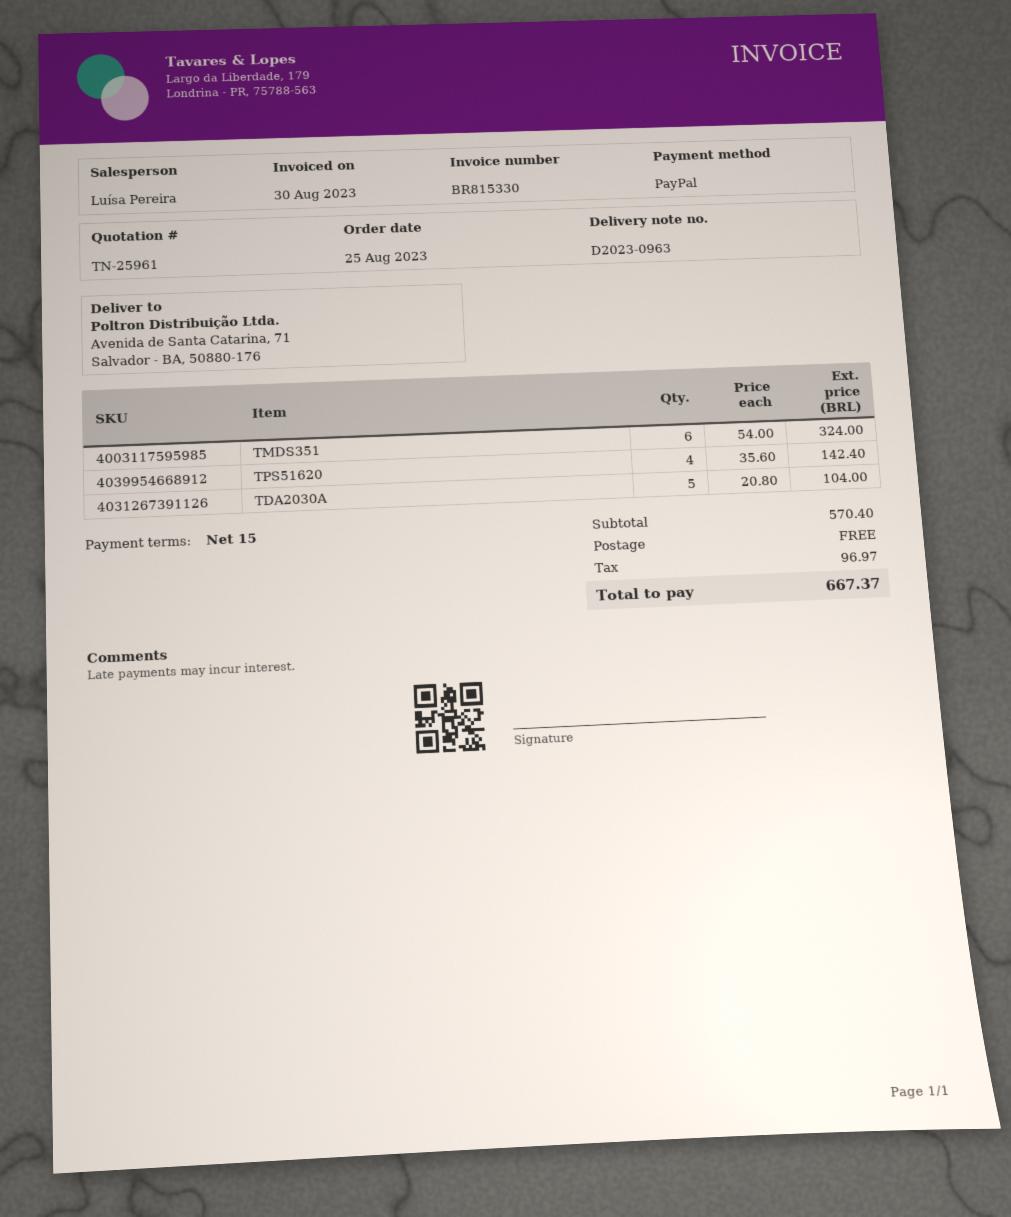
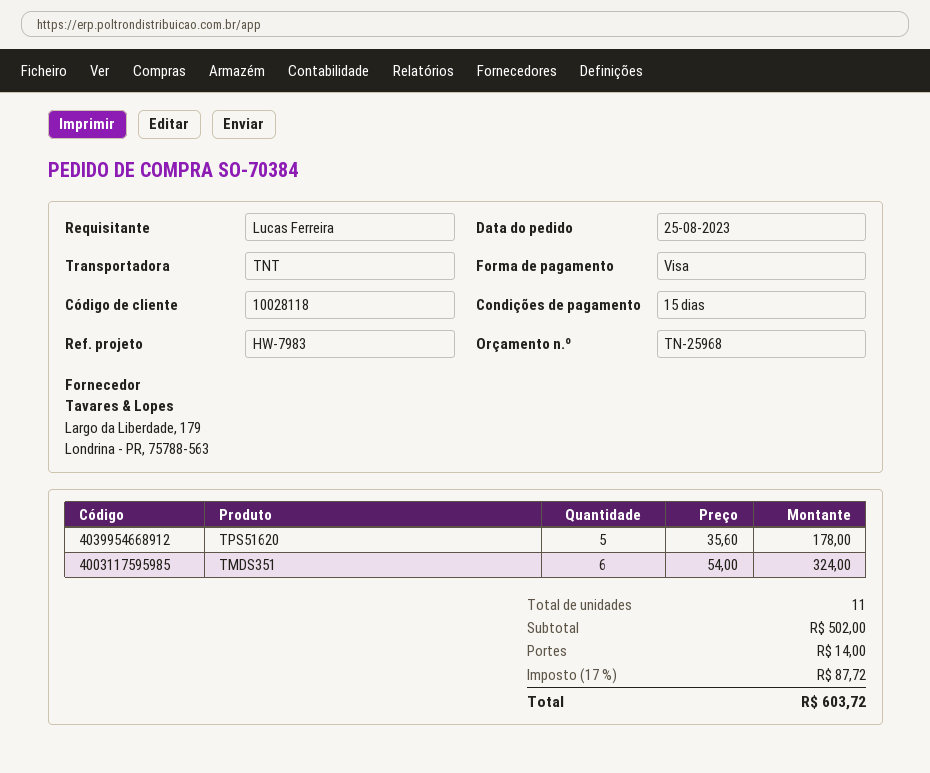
quote number: TN-25961 -> TN-25968
payment method: PayPal -> Visa
TPS51620: 4 x 35.60 = 142.40 -> 5 x 35.60 = 178.00
TDA2030A: 5 x 20.80 = 104.00 -> none
subtotal: 570.40 -> 502.00
shipping: 0.00 -> 14.00
tax: 96.97 -> 87.72
total: 667.37 -> 603.72

